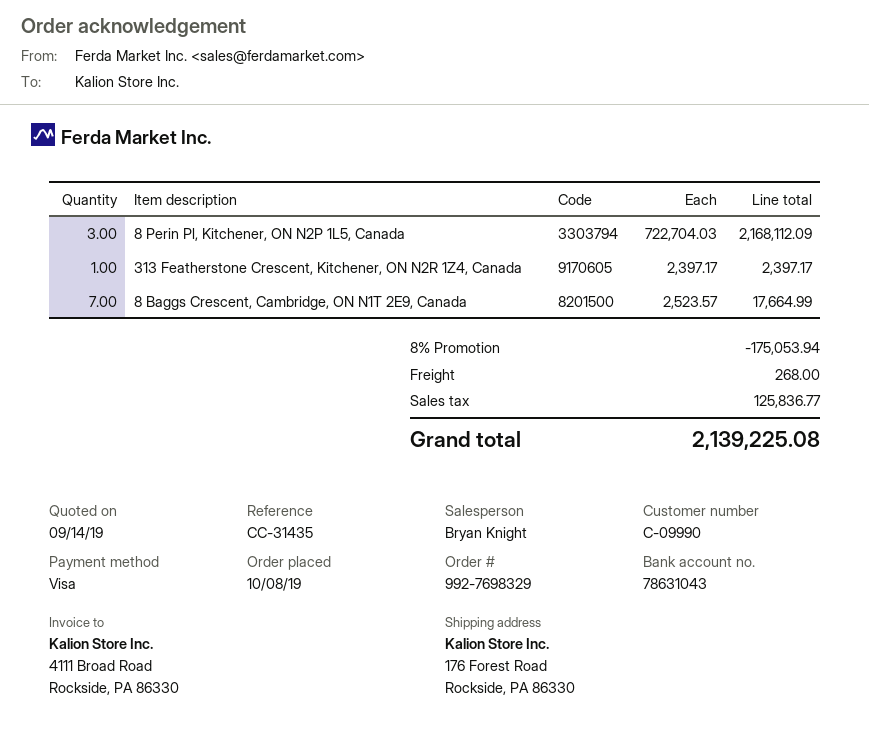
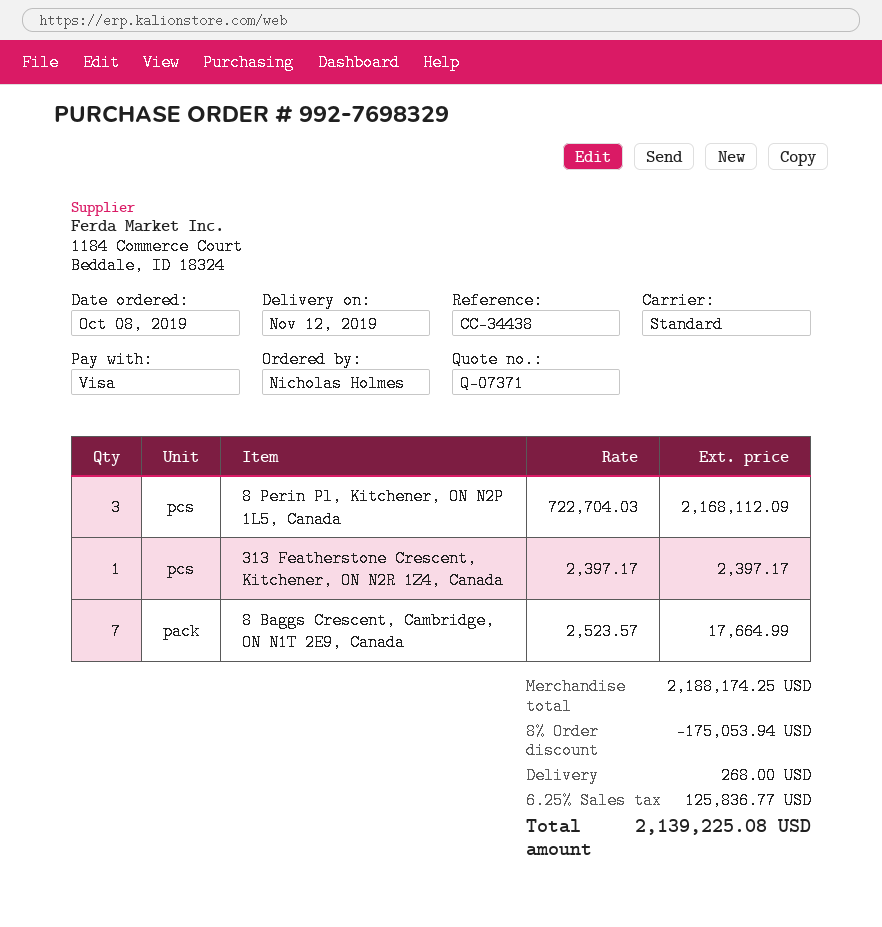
reference: CC-31435 -> CC-34438

